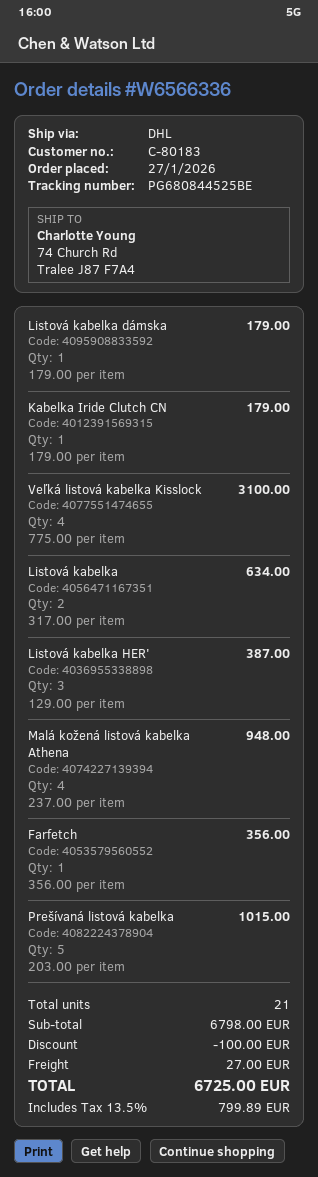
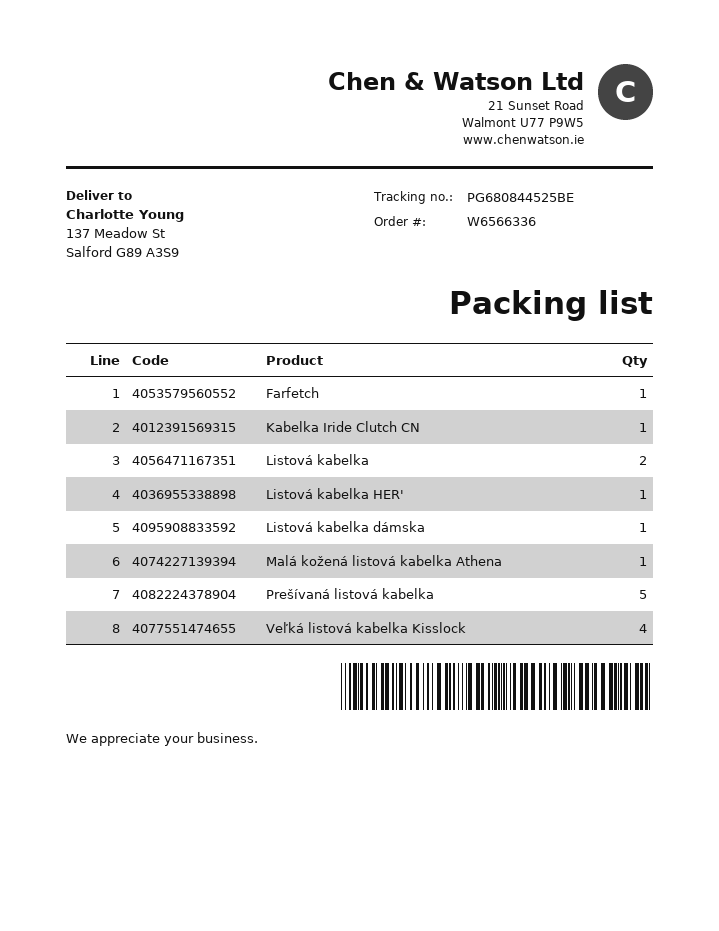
ship to: 74 Church Rd, Tralee J87 F7A4 -> 137 Meadow St, Salford G89 A3S9
Listová kabelka HER': 3 -> 1
Malá kožená listová kabelka Athena: 4 -> 1

